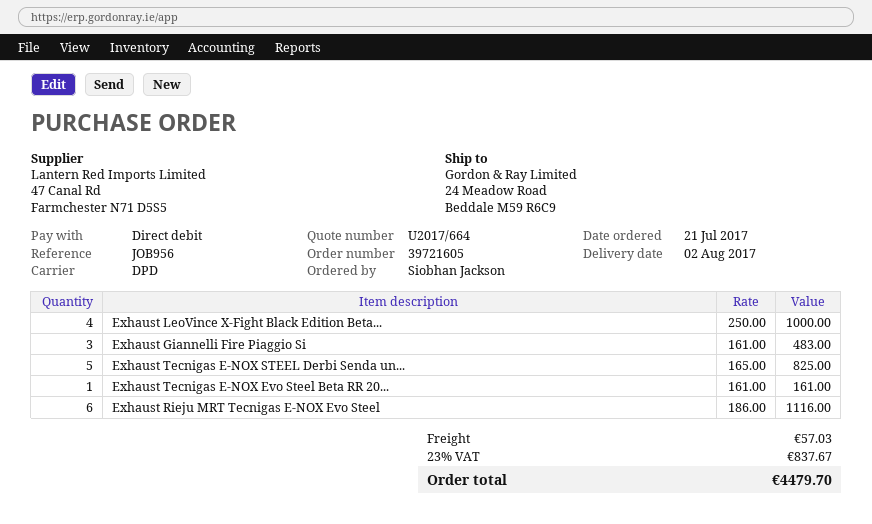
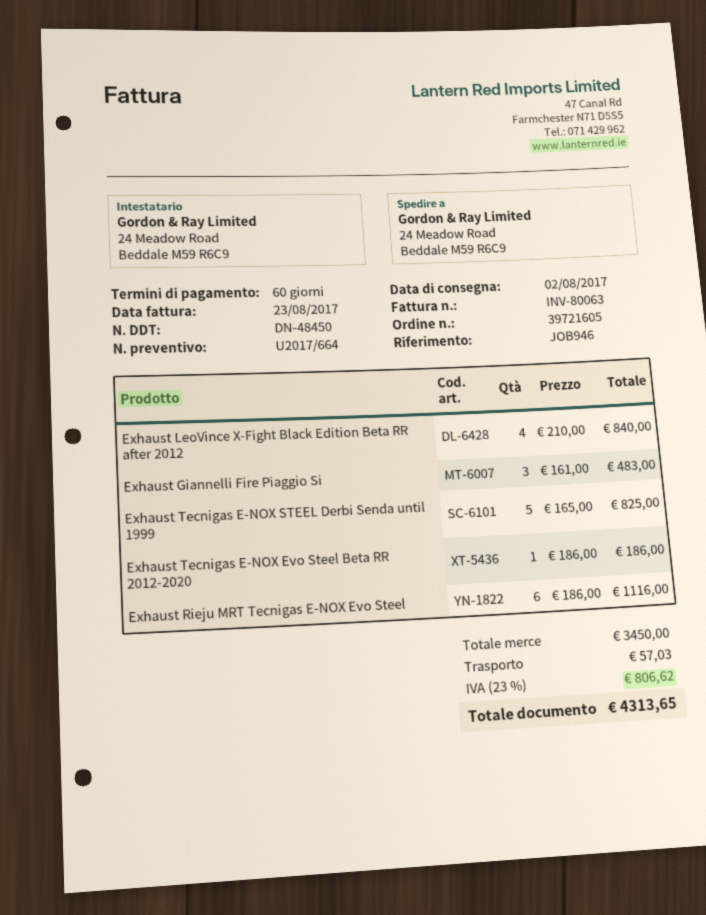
reference: JOB956 -> JOB946
Exhaust LeoVince X-Fight Black Edition Beta...: 4 x 250.00 = 1000.00 -> 4 x 210.00 = 840.00
Exhaust Tecnigas E-NOX Evo Steel Beta RR 20...: 1 x 161.00 = 161.00 -> 1 x 186.00 = 186.00
tax: 23% = 837.67 -> 23% = 806.62
total: 4479.70 -> 4313.65

